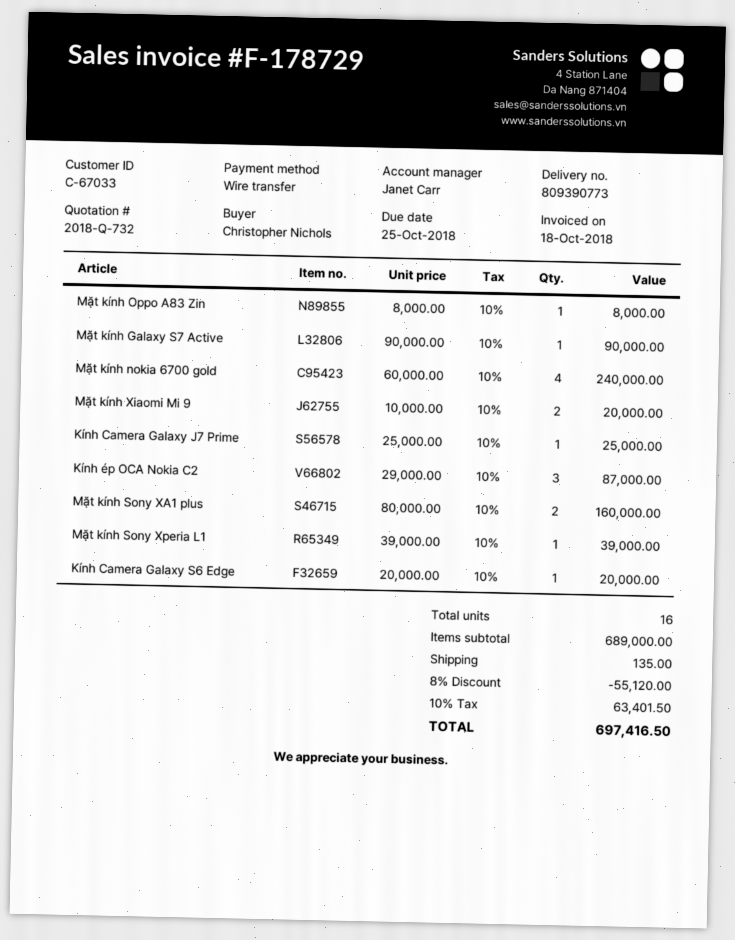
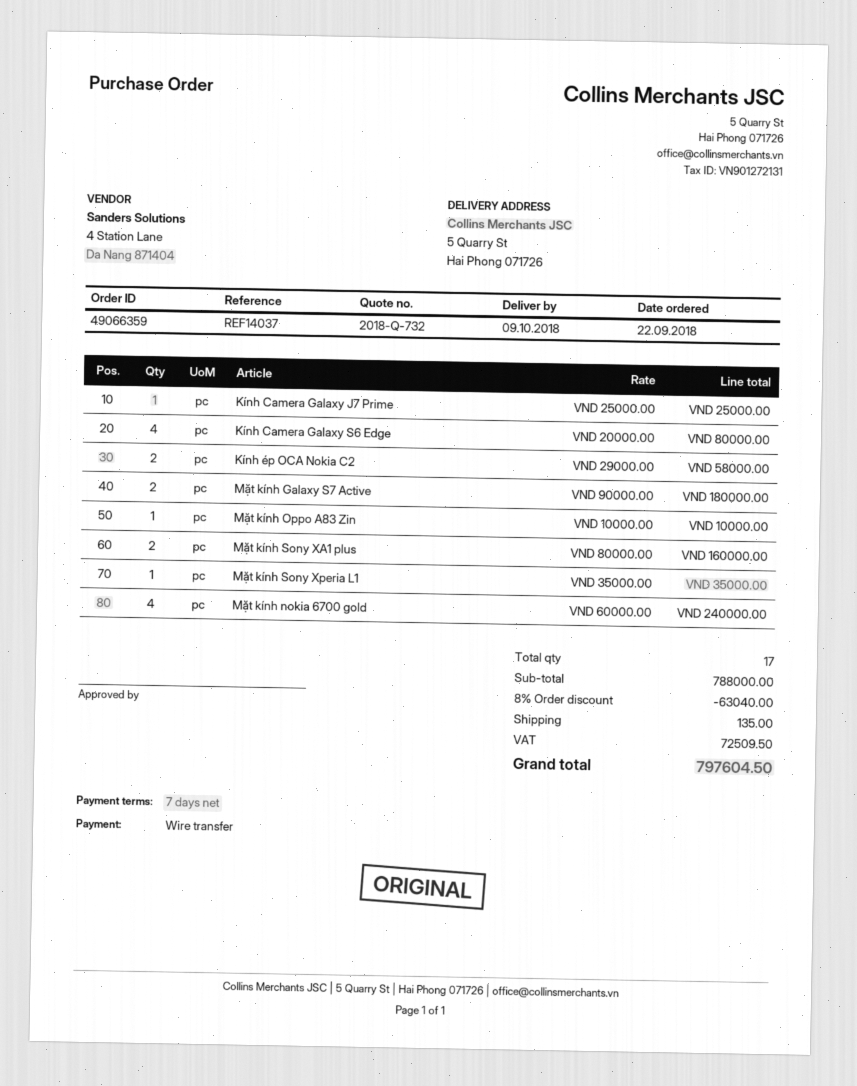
Mặt kính Oppo A83 Zin: 1 x 8000.00 = 8000.00 -> 1 x 10000.00 = 10000.00
Mặt kính Galaxy S7 Active: 1 x 90000.00 = 90000.00 -> 2 x 90000.00 = 180000.00
Mặt kính Xiaomi Mi 9: 2 x 10000.00 = 20000.00 -> none
Kính ép OCA Nokia C2: 3 x 29000.00 = 87000.00 -> 2 x 29000.00 = 58000.00
Mặt kính Sony Xperia L1: 1 x 39000.00 = 39000.00 -> 1 x 35000.00 = 35000.00
Kính Camera Galaxy S6 Edge: 1 x 20000.00 = 20000.00 -> 4 x 20000.00 = 80000.00
total quantity: 16 -> 17
subtotal: 689000.00 -> 788000.00
discount: 8% = 55120.00 -> 8% = 63040.00
tax: 63401.50 -> 72509.50
total: 697416.50 -> 797604.50

